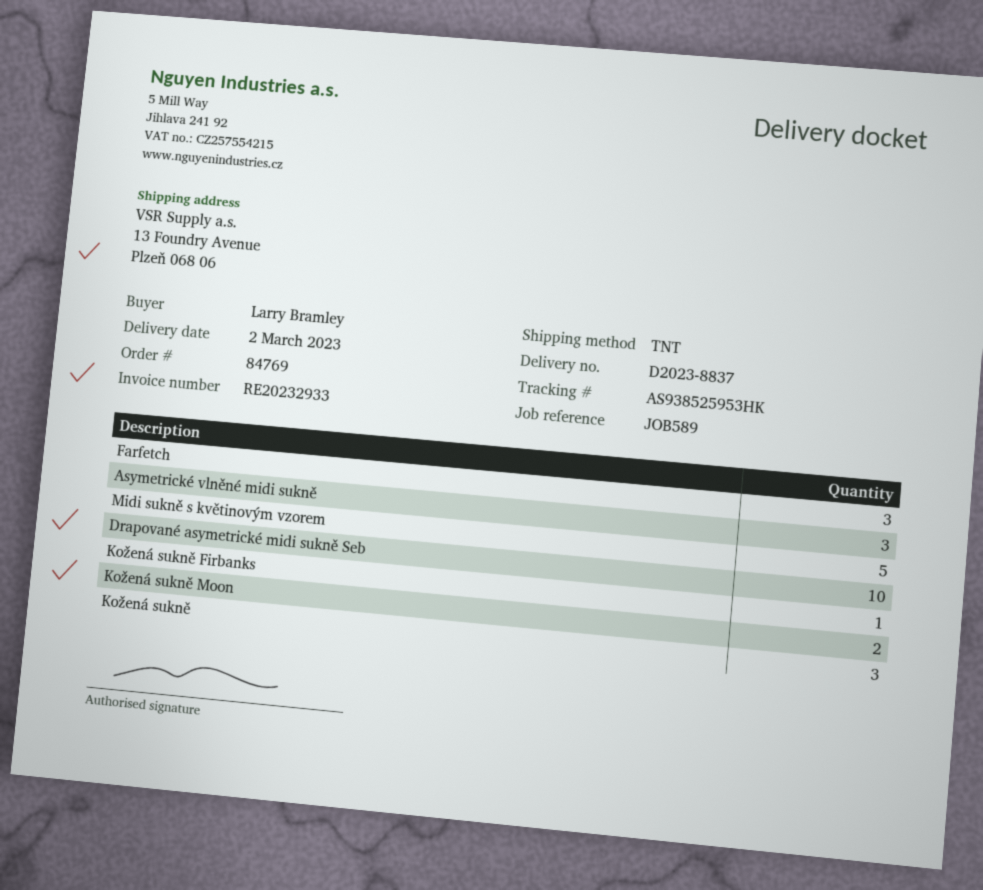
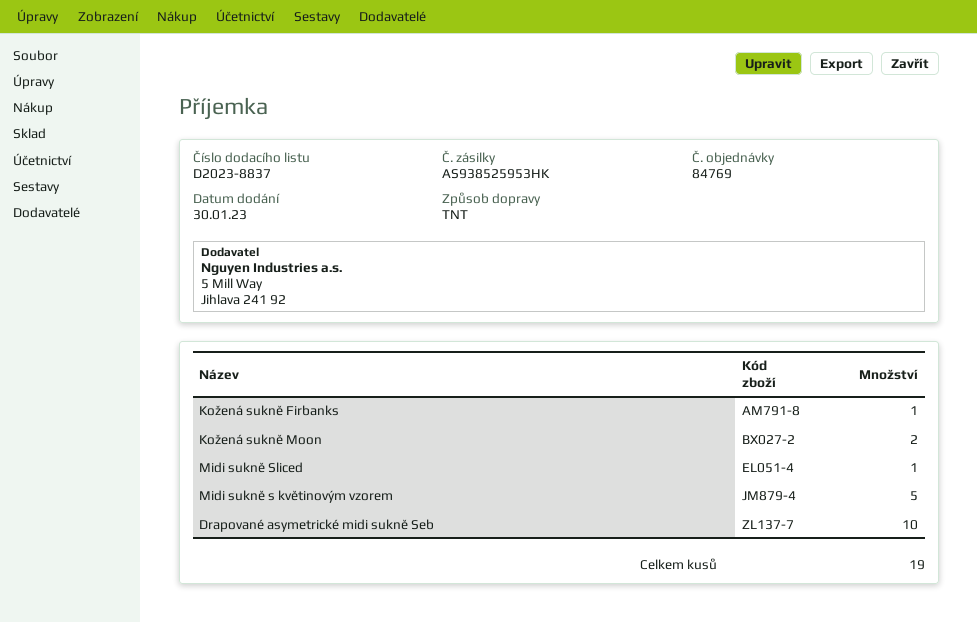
delivery date: 2023-03-02 -> 2023-01-30
Farfetch: 3 -> none
Asymetrické vlněné midi sukně: 3 -> none
Kožená sukně: 3 -> none
Midi sukně Sliced: none -> 1

